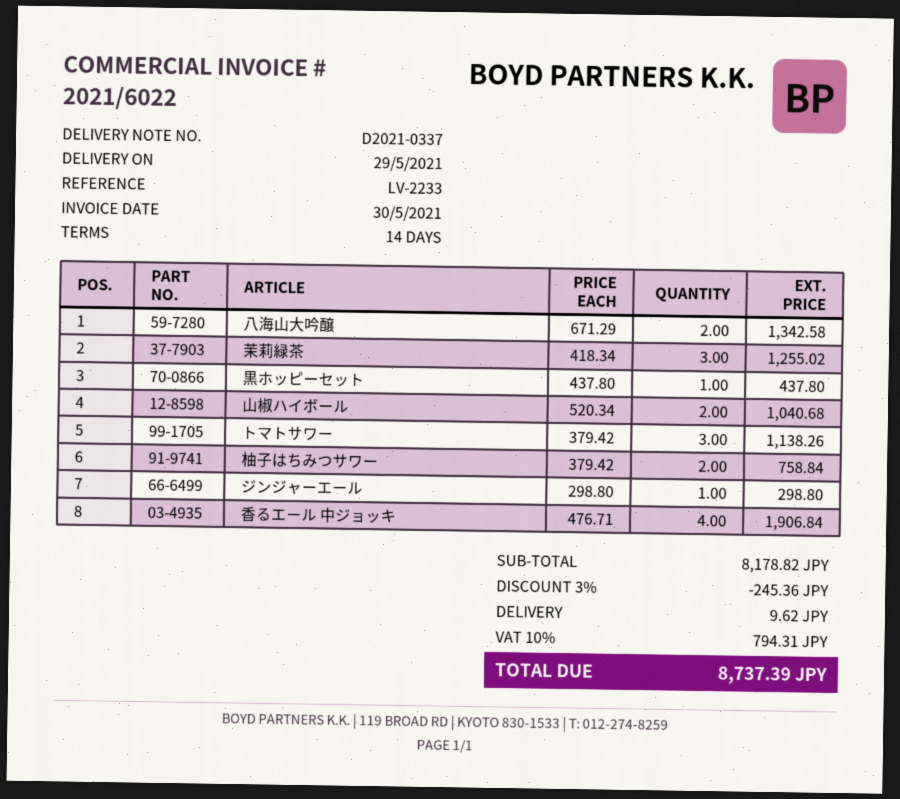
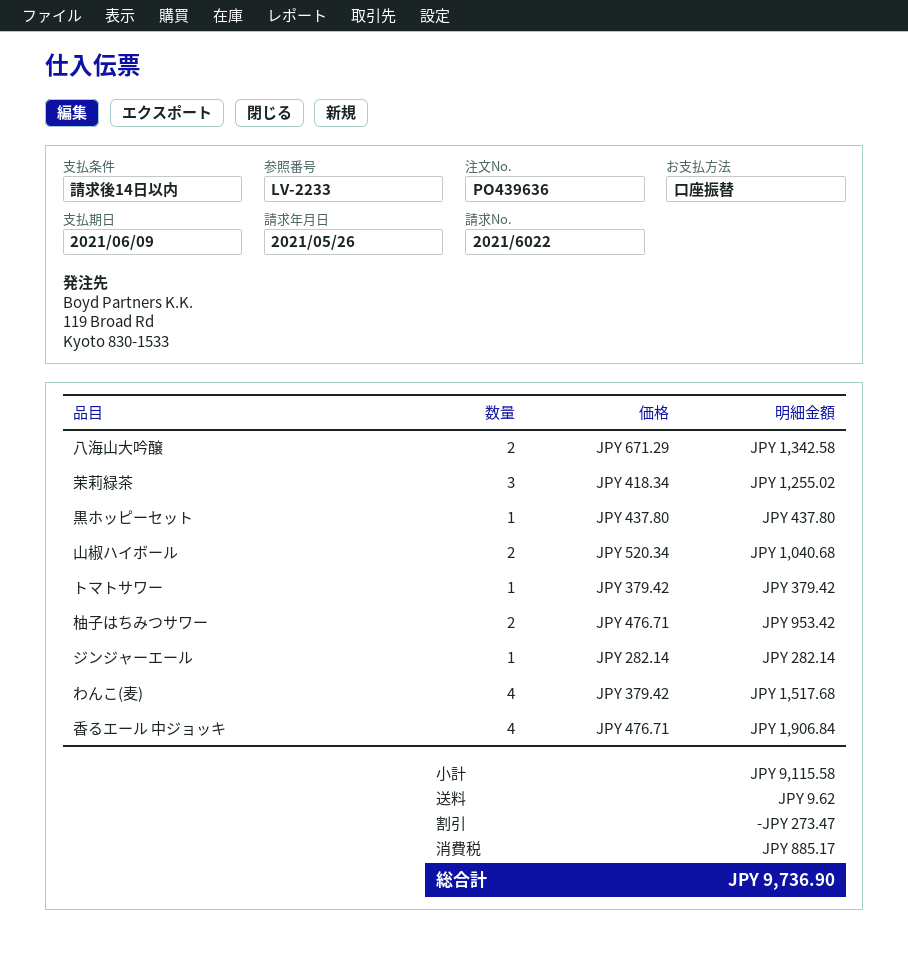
invoice date: 2021-05-30 -> 2021-05-26
トマトサワー: 3 x 379.42 = 1138.26 -> 1 x 379.42 = 379.42
柚子はちみつサワー: 2 x 379.42 = 758.84 -> 2 x 476.71 = 953.42
ジンジャーエール: 1 x 298.80 = 298.80 -> 1 x 282.14 = 282.14
わんこ(麦): none -> 4 x 379.42 = 1517.68
subtotal: 8178.82 -> 9115.58
discount: 245.36 -> 273.47
tax: 794.31 -> 885.17
total: 8737.39 -> 9736.90

